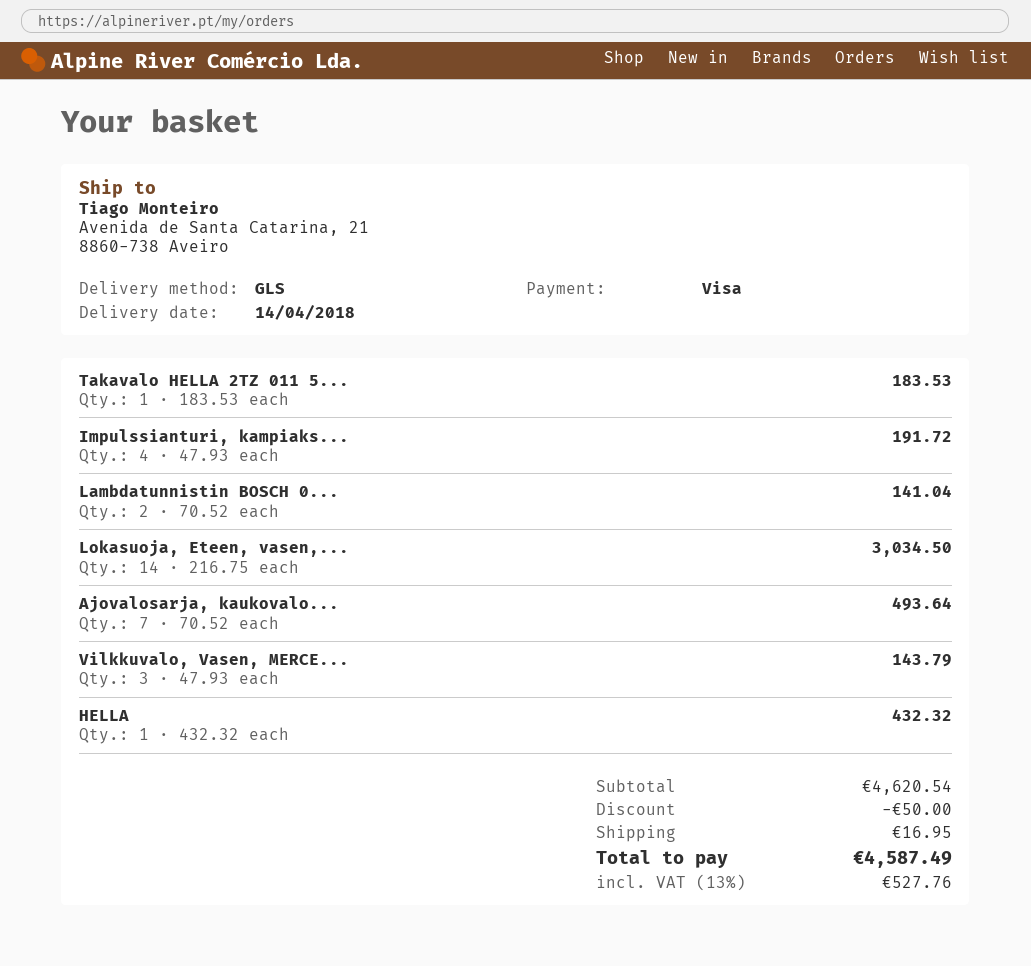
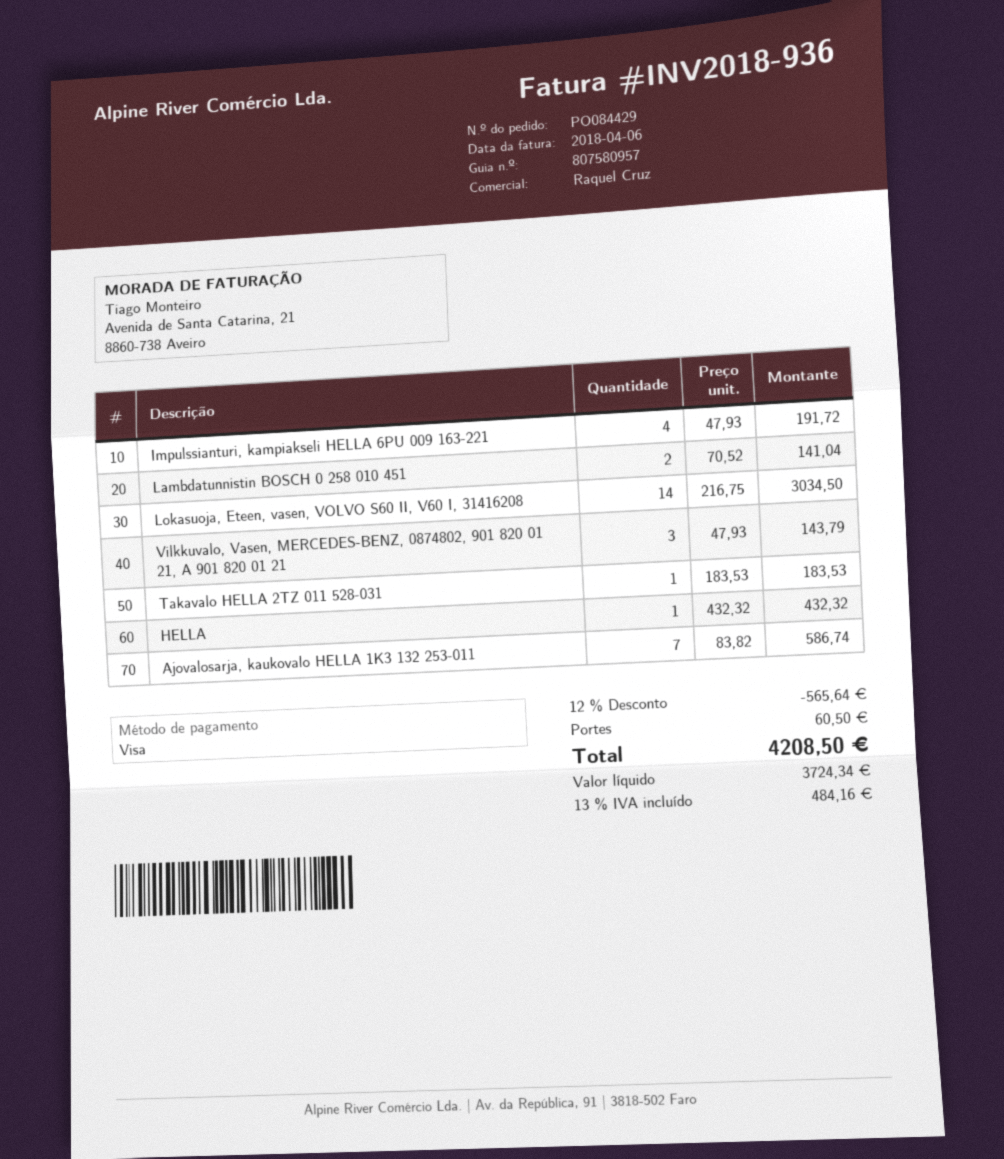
Ajovalosarja, kaukovalo...: 7 x 70.52 = 493.64 -> 7 x 83.82 = 586.74
discount: 50.00 -> 565.64
shipping: 16.95 -> 60.50
tax: 13% = 527.76 -> 13% = 484.16
total: 4587.49 -> 4208.50

